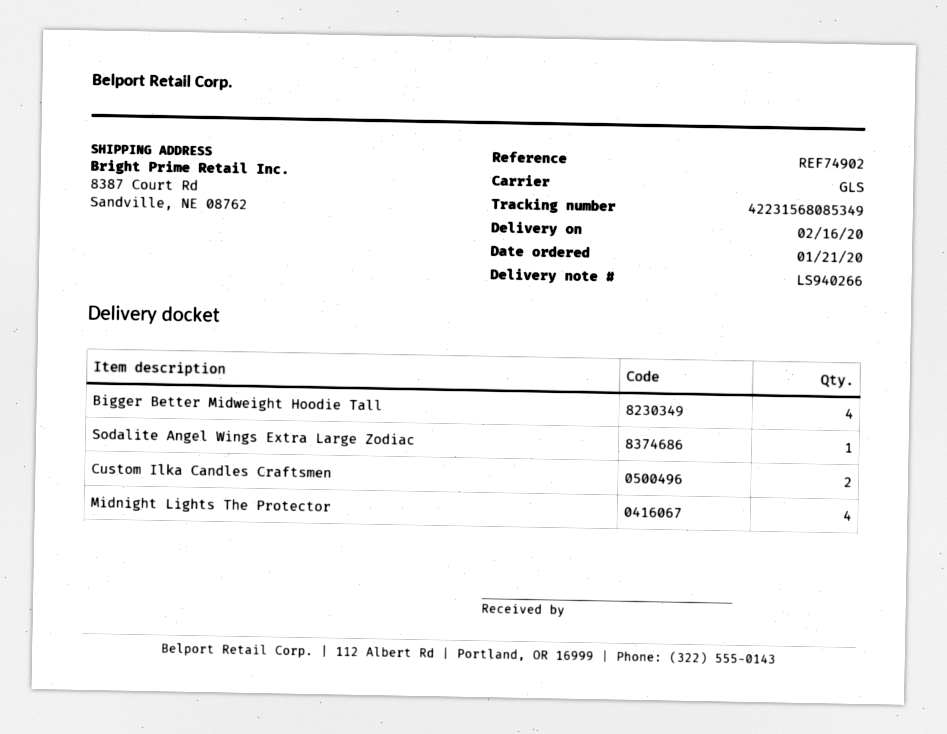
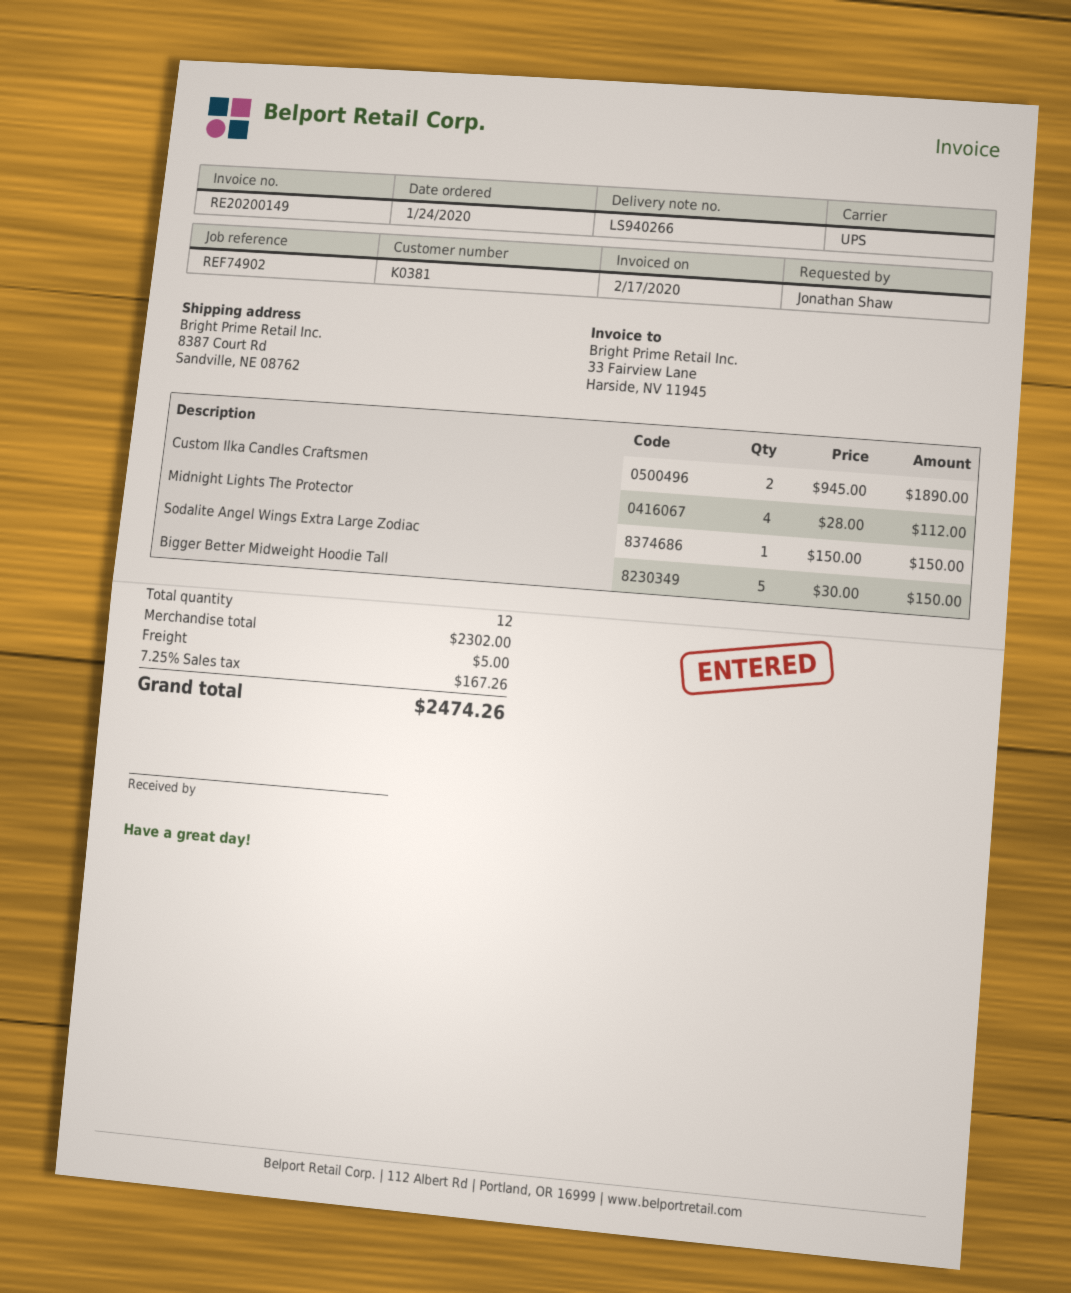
order date: 2020-01-21 -> 2020-01-24
shipping method: GLS -> UPS
Bigger Better Midweight Hoodie Tall: 4 -> 5

